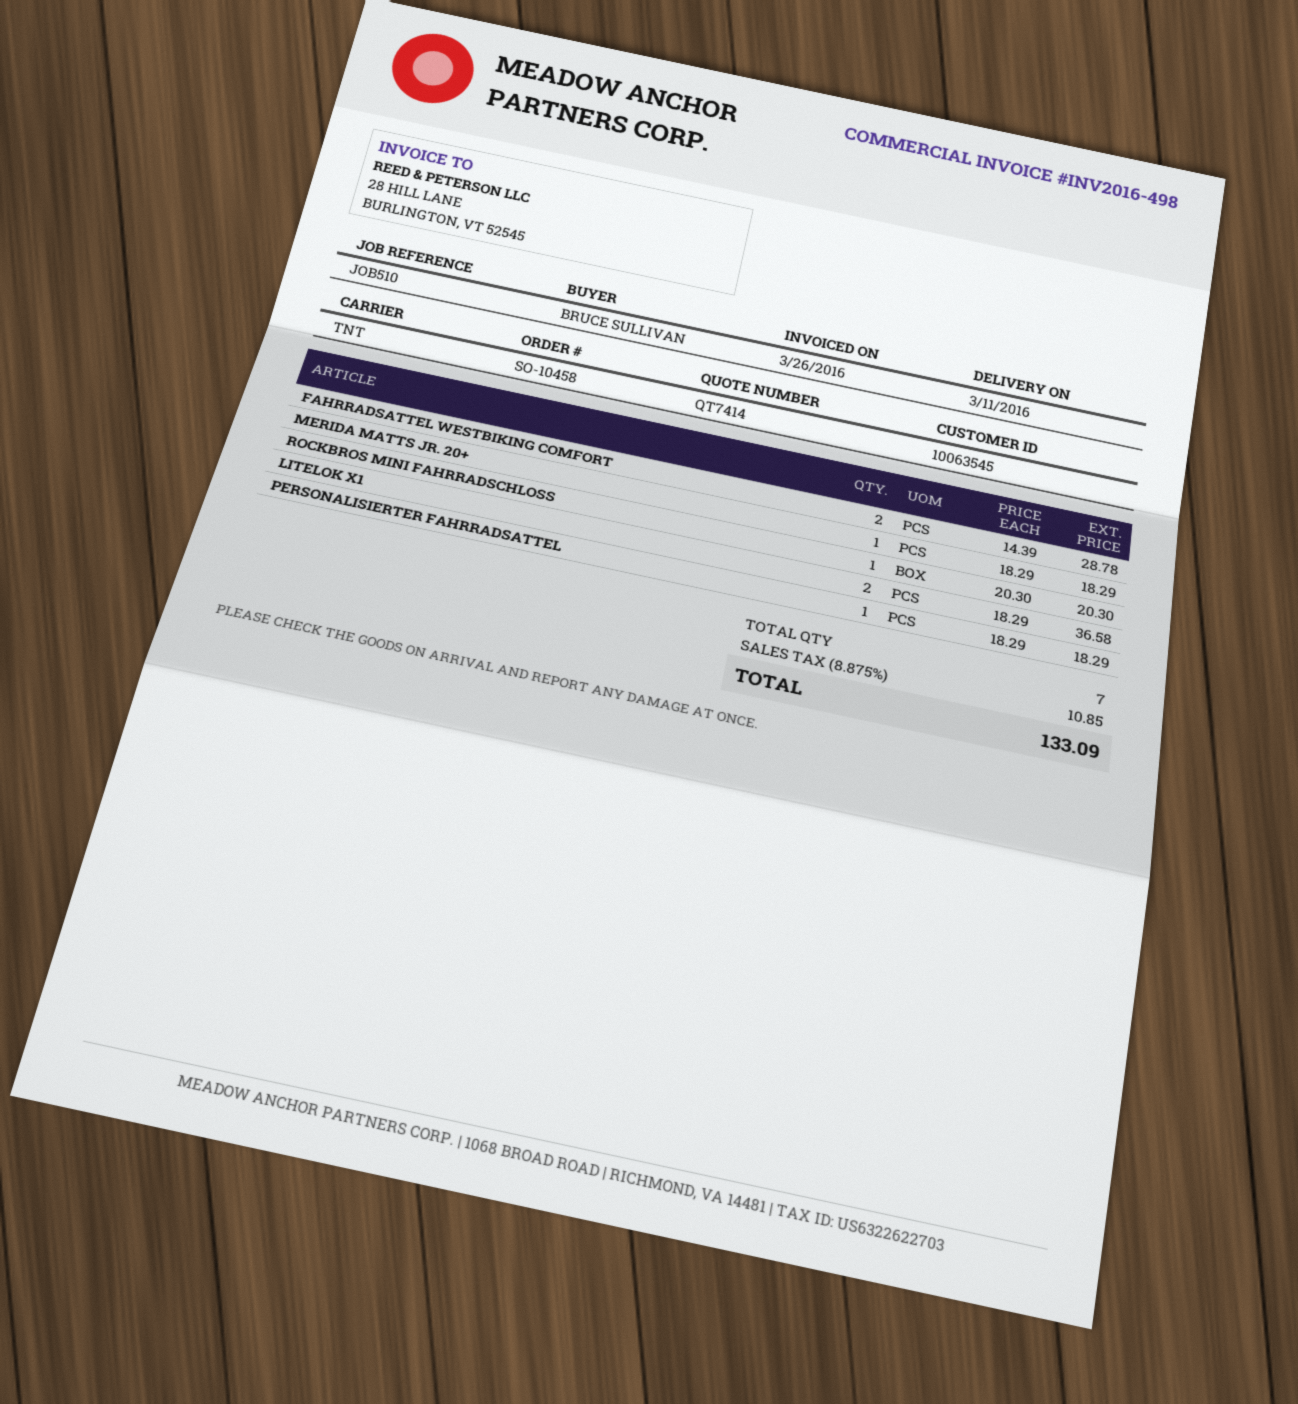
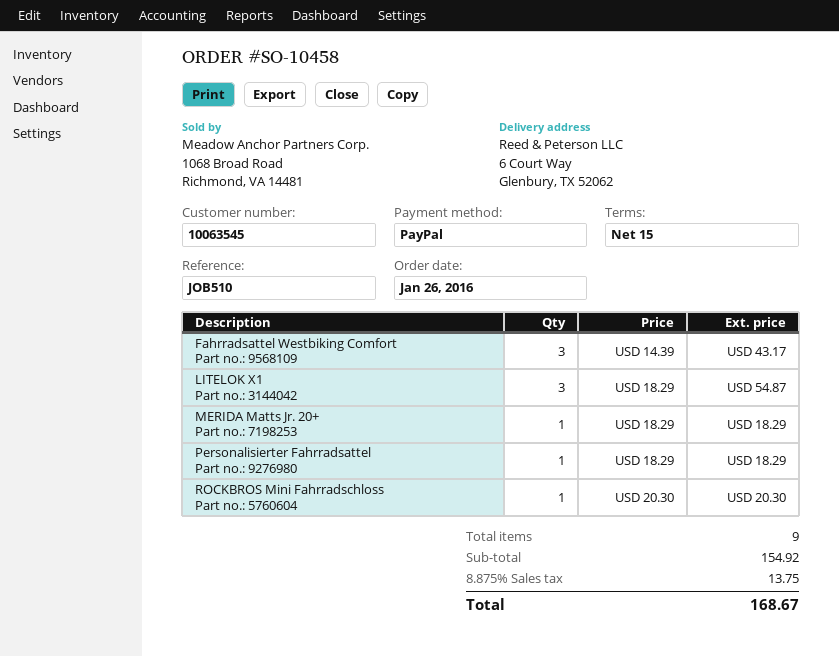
FAHRRADSATTEL WESTBIKING COMFORT: 2 x 14.39 = 28.78 -> 3 x 14.39 = 43.17
LITELOK X1: 2 x 18.29 = 36.58 -> 3 x 18.29 = 54.87
total quantity: 7 -> 9
tax: 8.875% = 10.85 -> 8.875% = 13.75
total: 133.09 -> 168.67

